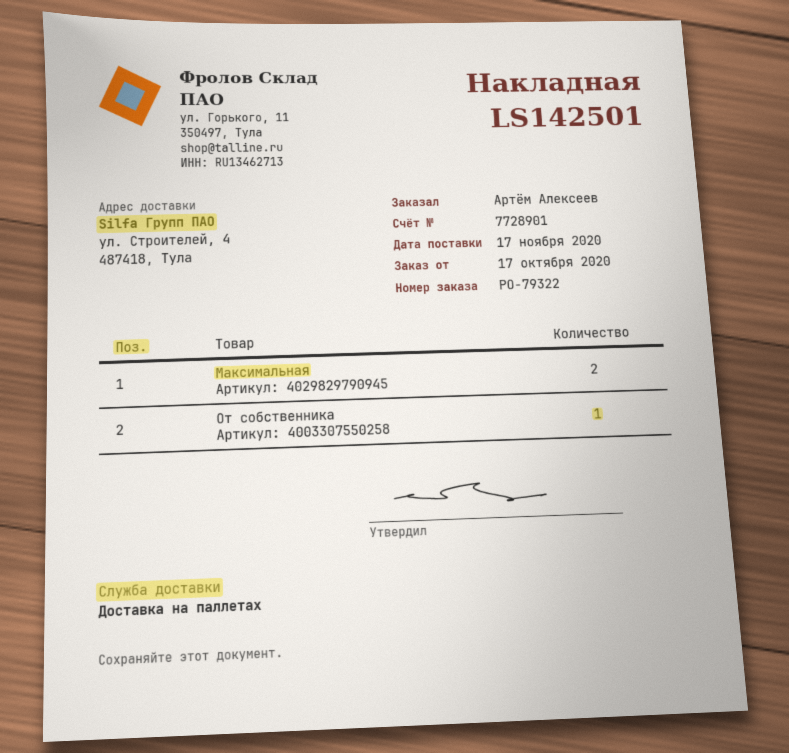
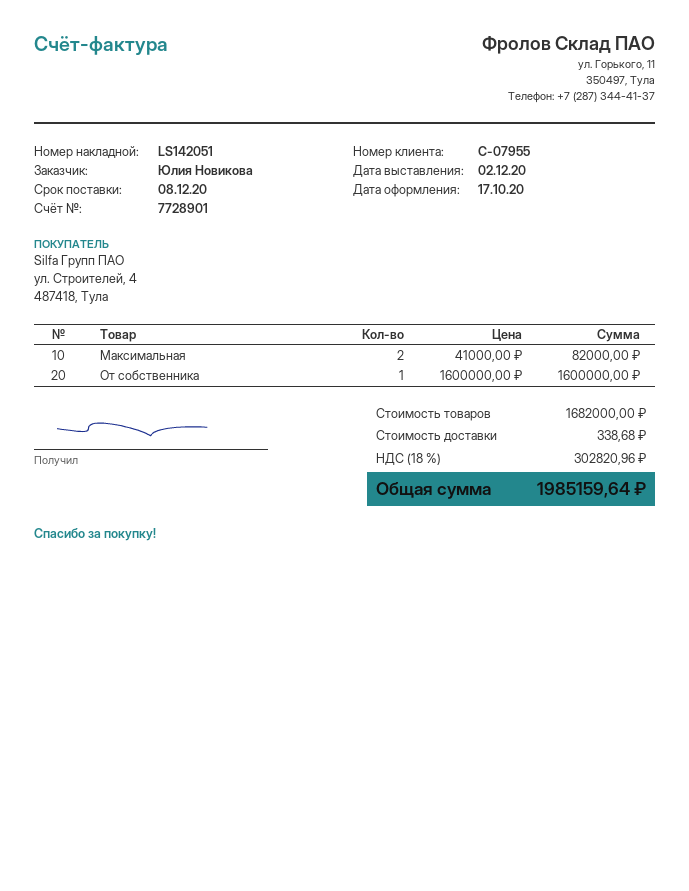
delivery note number: LS142501 -> LS142051
delivery date: 2020-11-17 -> 2020-12-08
ordered by: Артём Алексеев -> Юлия Новикова

